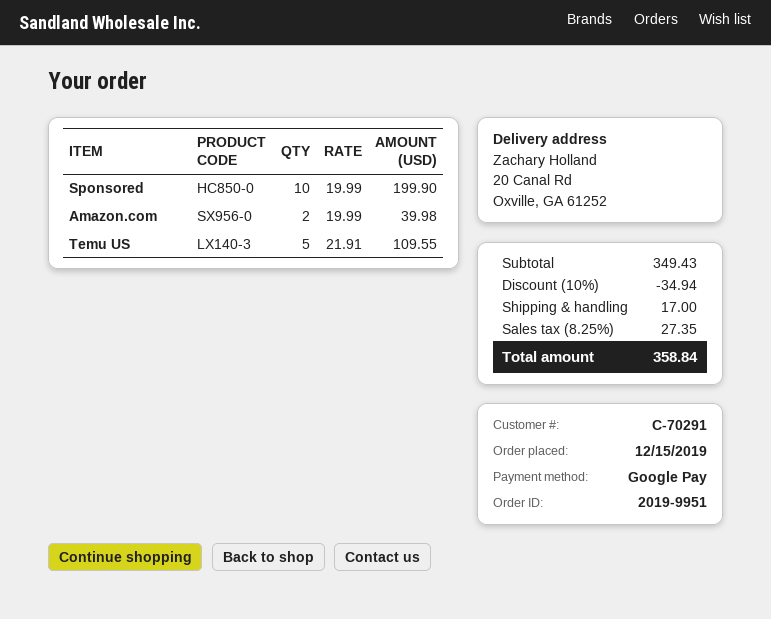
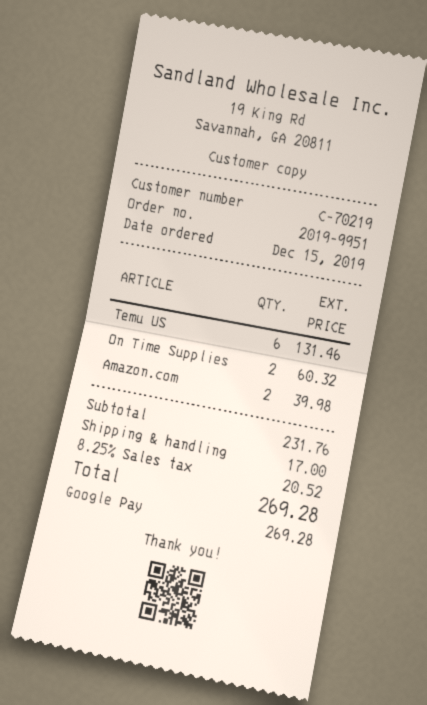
customer number: C-70291 -> C-70219
Sponsored: 10 for 199.90 -> none
Temu US: 5 for 109.55 -> 6 for 131.46
On Time Supplies: none -> 2 for 60.32
subtotal: 349.43 -> 231.76
discount: 10% = 34.94 -> none
tax: 8.25% = 27.35 -> 8.25% = 20.52
total: 358.84 -> 269.28

